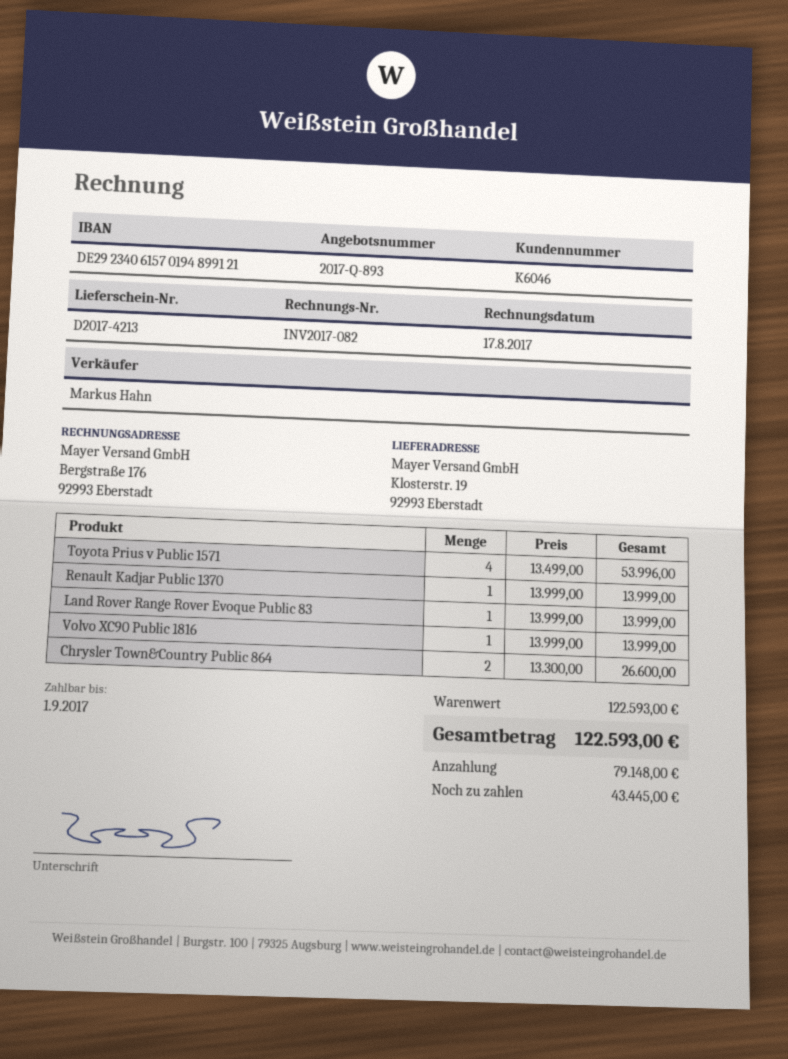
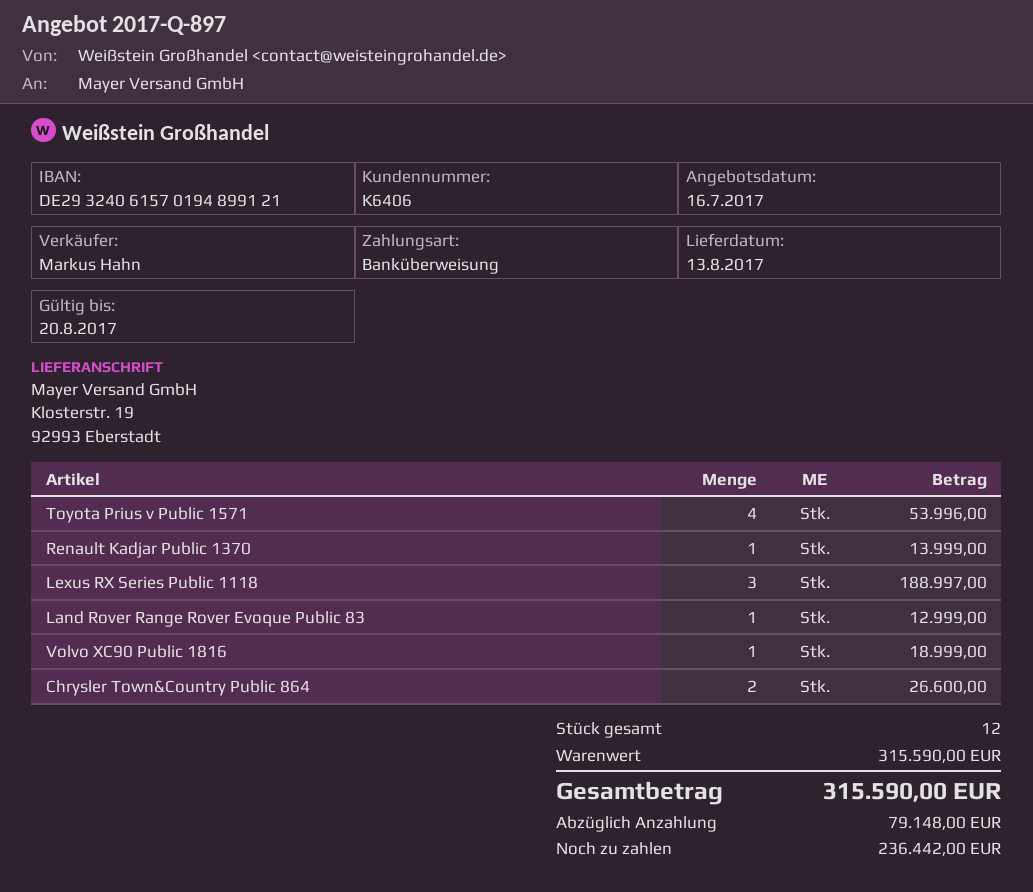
quote number: 2017-Q-893 -> 2017-Q-897
customer number: K6046 -> K6406
bank account: DE29234061570194899121 -> DE29324061570194899121
Land Rover Range Rover Evoque Public 83: 1 for 13999.00 -> 1 for 12999.00
Volvo XC90 Public 1816: 1 for 13999.00 -> 1 for 18999.00
Lexus RX Series Public 1118: none -> 3 for 188997.00
subtotal: 122593.00 -> 315590.00
total: 122593.00 -> 315590.00
balance: 43445.00 -> 236442.00

